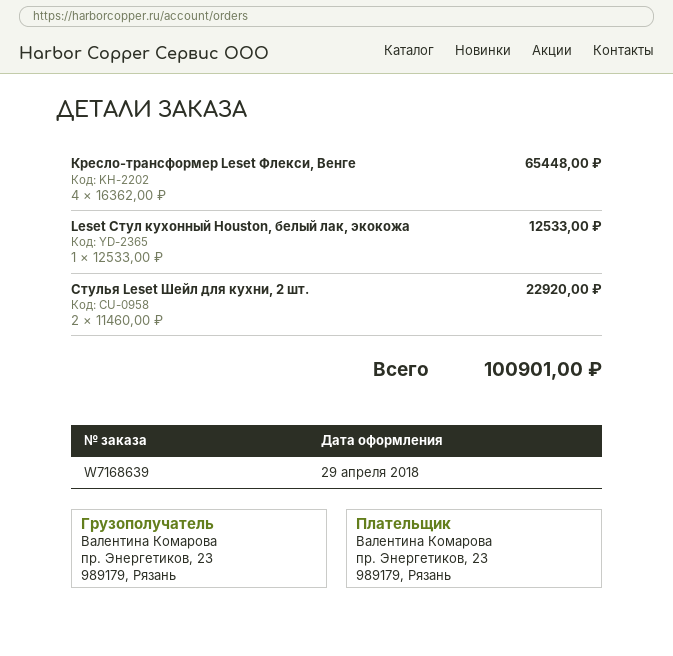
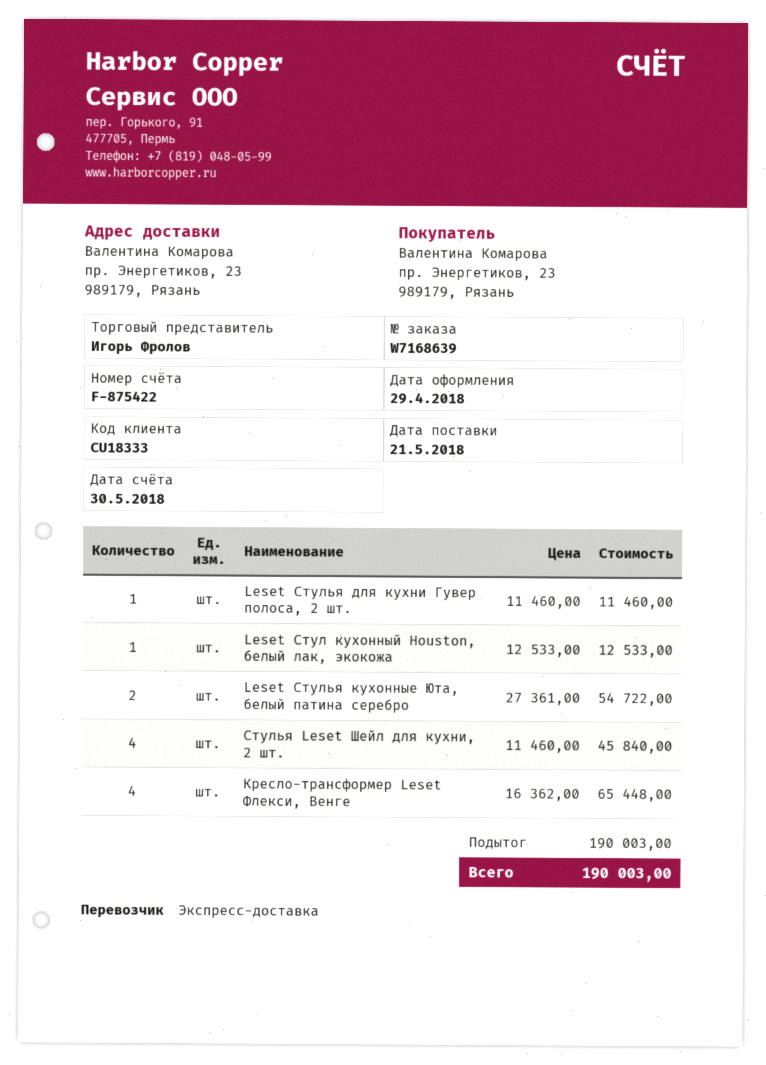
Стулья Leset Шейл для кухни, 2 шт.: 2 x 11460.00 = 22920.00 -> 4 x 11460.00 = 45840.00
Leset Стулья для кухни Гувер полоса, 2 шт.: none -> 1 x 11460.00 = 11460.00
Leset Стулья кухонные Юта, белый патина серебро: none -> 2 x 27361.00 = 54722.00
total: 100901.00 -> 190003.00

